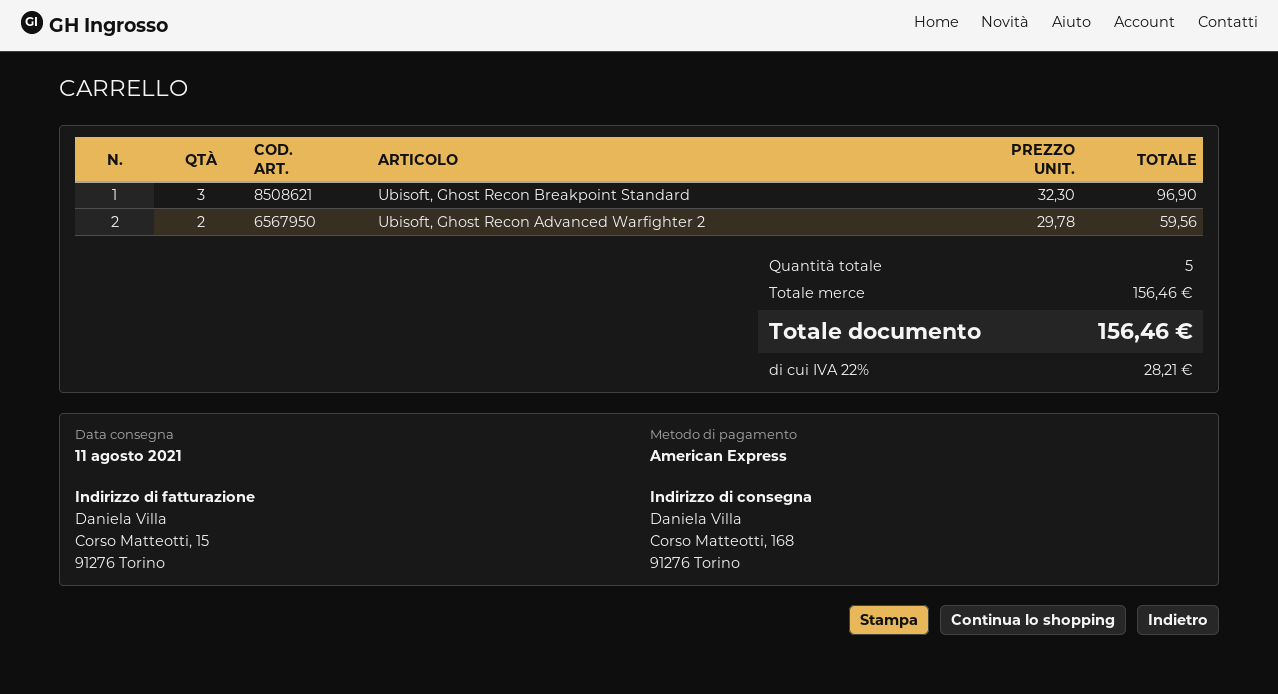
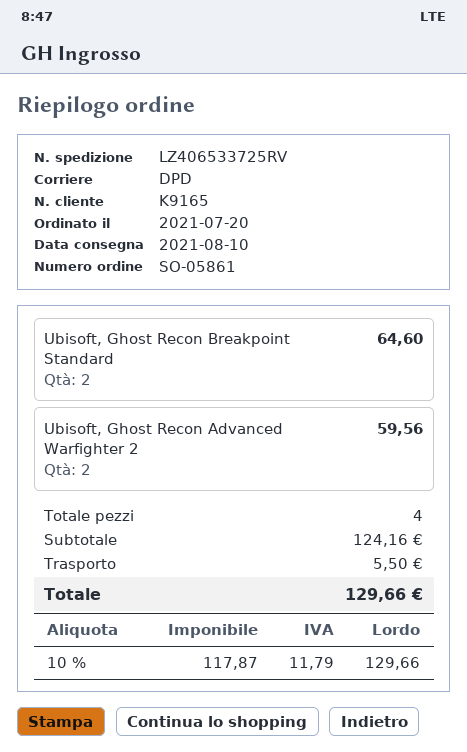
delivery date: 2021-08-11 -> 2021-08-10
Ubisoft, Ghost Recon Breakpoint Standard: 3 for 96.90 -> 2 for 64.60
total quantity: 5 -> 4
subtotal: 156.46 -> 124.16
shipping: none -> 5.50
tax: 22% = 28.21 -> 10% = 11.79
total: 156.46 -> 129.66

